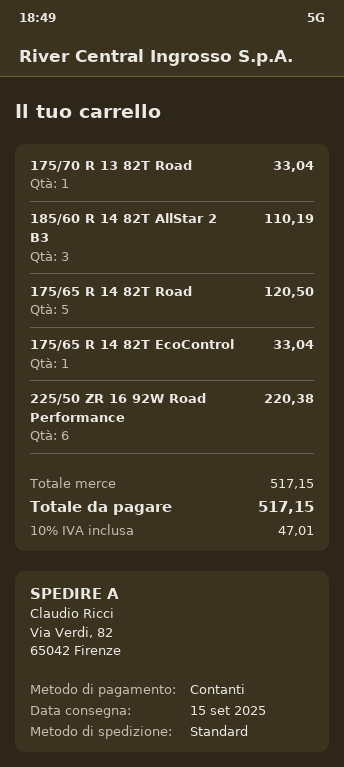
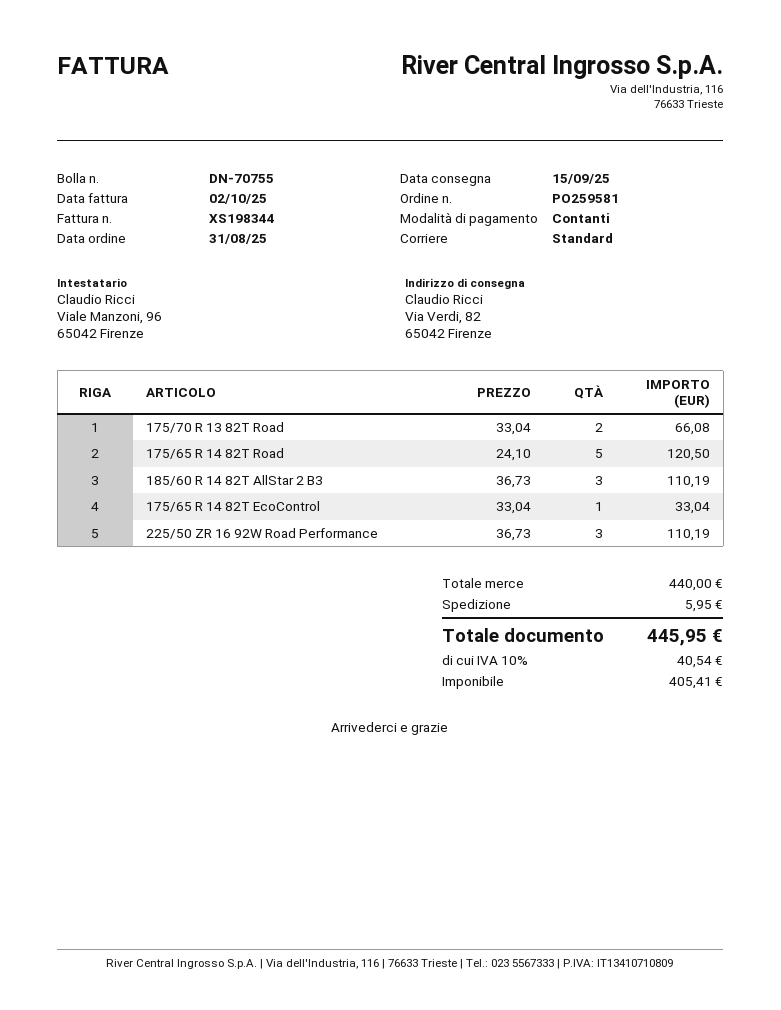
175/70 R 13 82T Road: 1 for 33.04 -> 2 for 66.08
225/50 ZR 16 92W Road Performance: 6 for 220.38 -> 3 for 110.19
subtotal: 517.15 -> 440.00
shipping: none -> 5.95
tax: 10% = 47.01 -> 10% = 40.54
total: 517.15 -> 445.95

